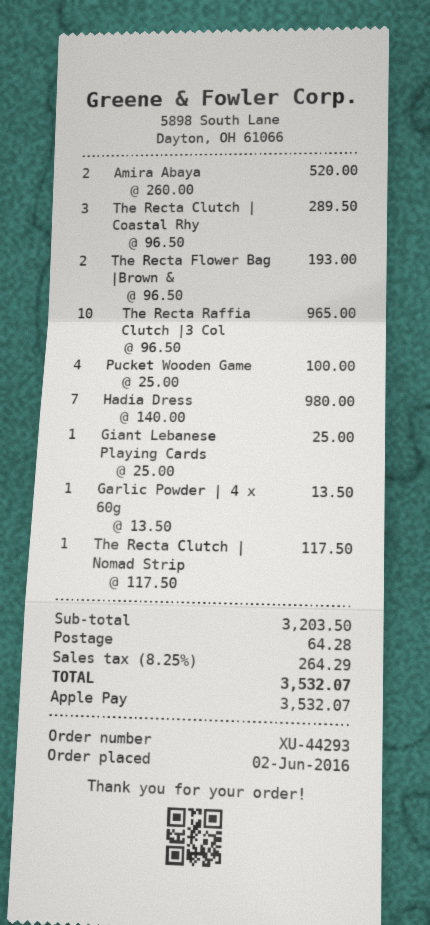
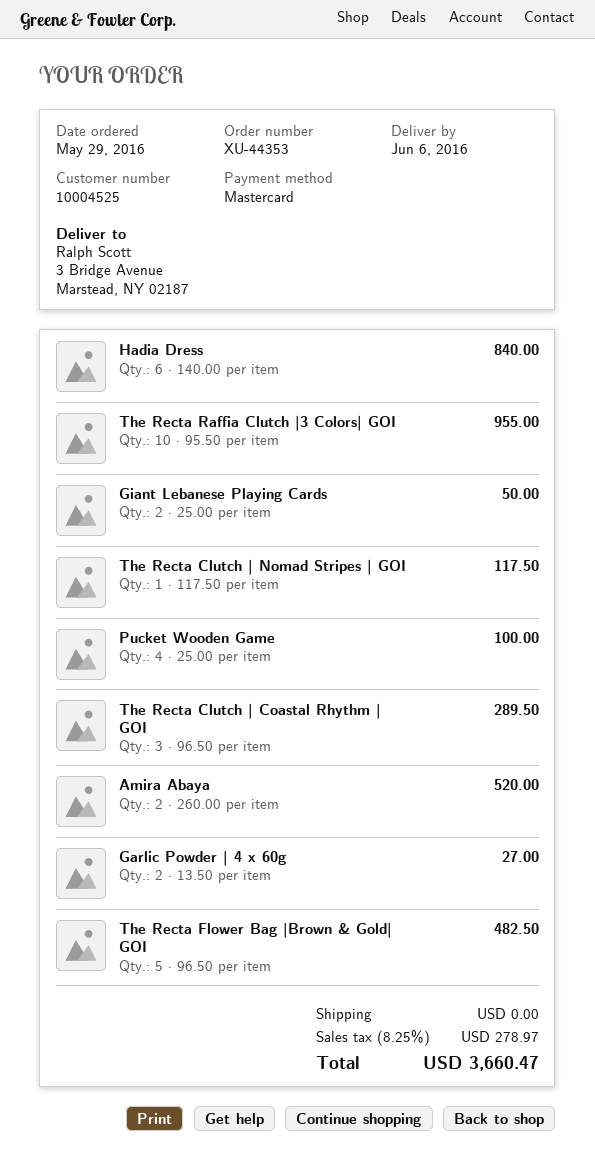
order number: XU-44293 -> XU-44353
order date: 2016-06-02 -> 2016-05-29
payment method: Apple Pay -> Mastercard
The Recta Flower Bag |Brown &: 2 x 96.50 = 193.00 -> 5 x 96.50 = 482.50
The Recta Raffia Clutch |3 Col: 10 x 96.50 = 965.00 -> 10 x 95.50 = 955.00
Hadia Dress: 7 x 140.00 = 980.00 -> 6 x 140.00 = 840.00
Giant Lebanese Playing Cards: 1 x 25.00 = 25.00 -> 2 x 25.00 = 50.00
Garlic Powder | 4 x 60g: 1 x 13.50 = 13.50 -> 2 x 13.50 = 27.00
shipping: 64.28 -> 0.00
tax: 8.25% = 264.29 -> 8.25% = 278.97
total: 3532.07 -> 3660.47

